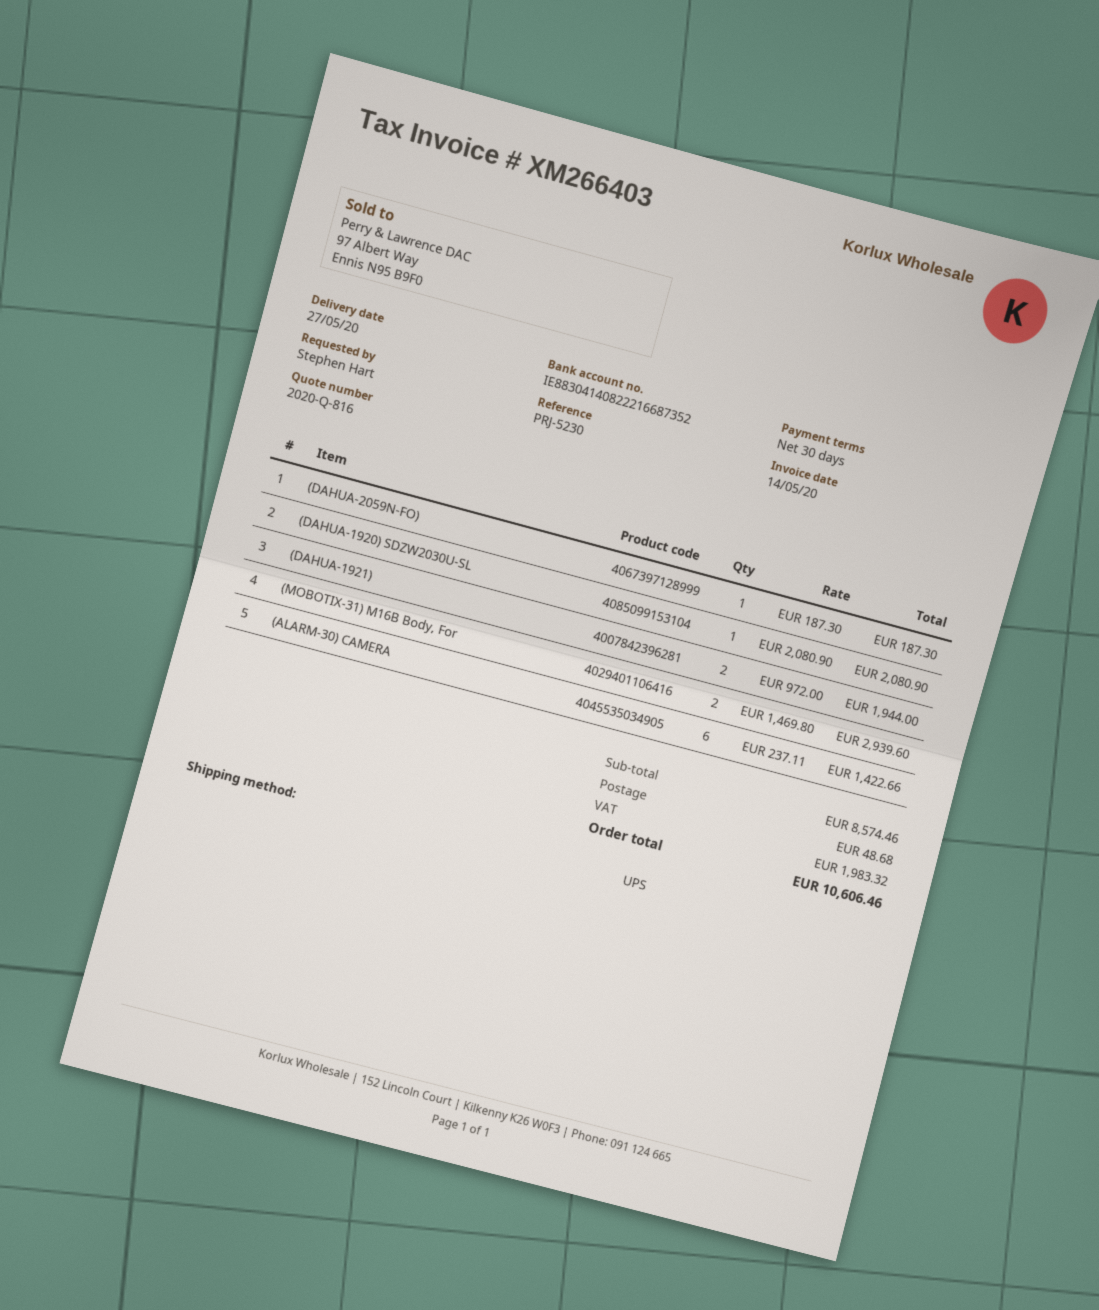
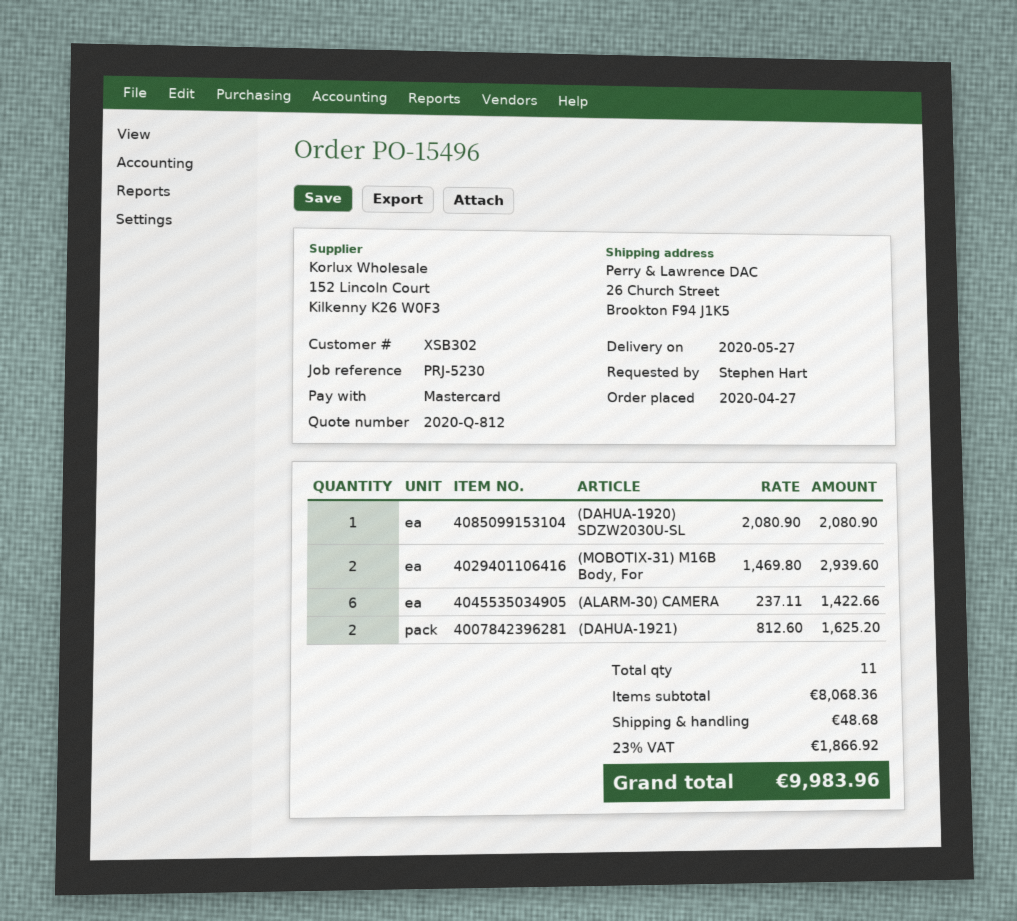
quote number: 2020-Q-816 -> 2020-Q-812
(DAHUA-2059N-FO): 1 x 187.30 = 187.30 -> none
(DAHUA-1921): 2 x 972.00 = 1944.00 -> 2 x 812.60 = 1625.20
subtotal: 8574.46 -> 8068.36
tax: 1983.32 -> 1866.92
total: 10606.46 -> 9983.96

